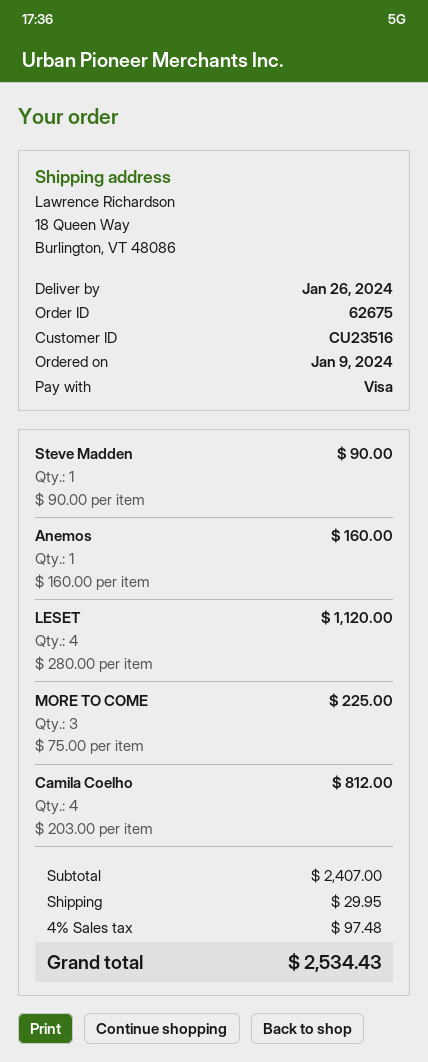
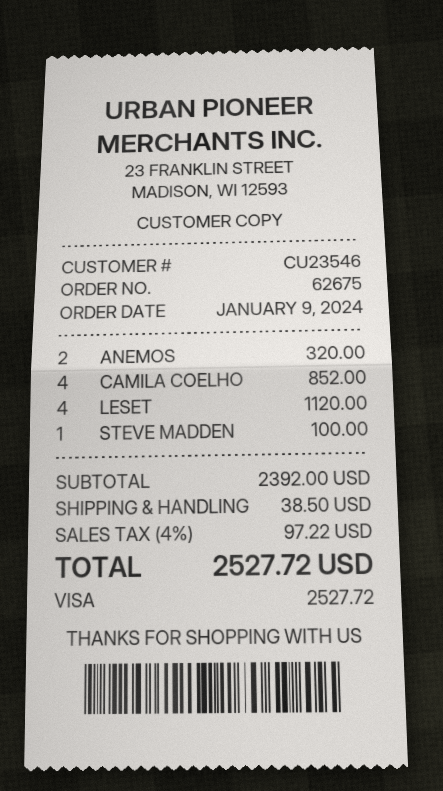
customer number: CU23516 -> CU23546
Steve Madden: 1 for 90.00 -> 1 for 100.00
Anemos: 1 for 160.00 -> 2 for 320.00
MORE TO COME: 3 for 225.00 -> none
Camila Coelho: 4 for 812.00 -> 4 for 852.00
subtotal: 2407.00 -> 2392.00
shipping: 29.95 -> 38.50
tax: 4% = 97.48 -> 4% = 97.22
total: 2534.43 -> 2527.72

